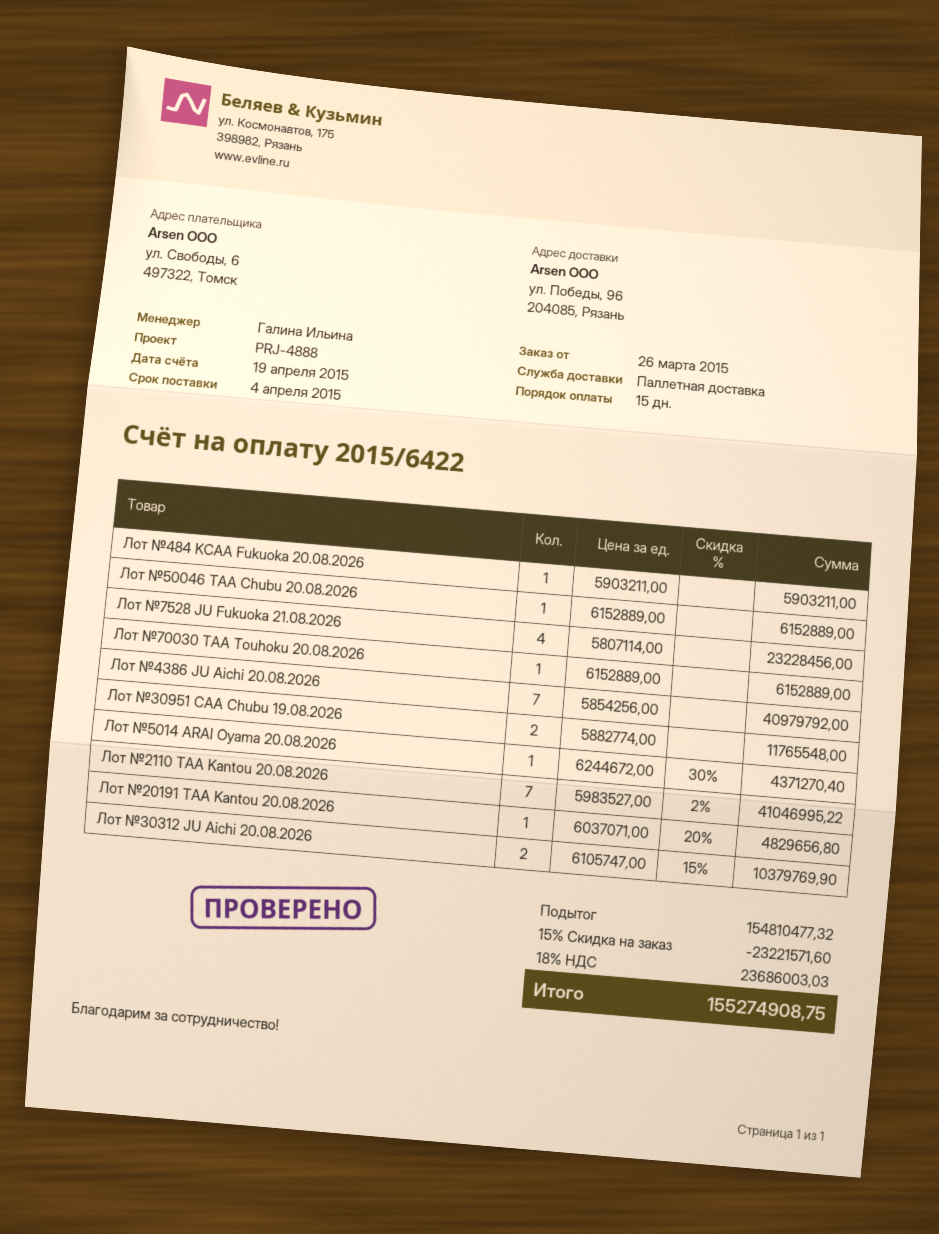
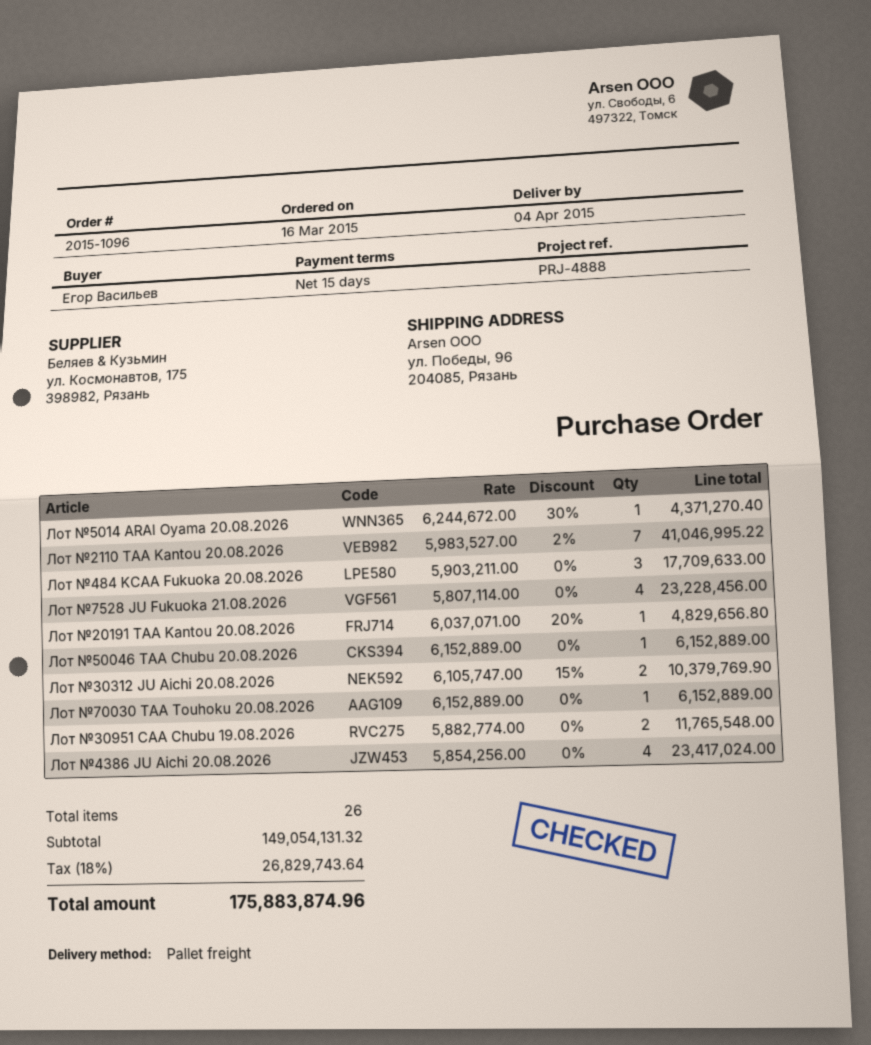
order date: 2015-03-26 -> 2015-03-16
Лот №484 KCAA Fukuoka 20.08.2026: 1 x 5903211.00 = 5903211.00 -> 3 x 5903211.00 = 17709633.00
Лот №4386 JU Aichi 20.08.2026: 7 x 5854256.00 = 40979792.00 -> 4 x 5854256.00 = 23417024.00
subtotal: 154810477.32 -> 149054131.32
discount: 15% = 23221571.60 -> none
tax: 18% = 23686003.03 -> 18% = 26829743.64
total: 155274908.75 -> 175883874.96

